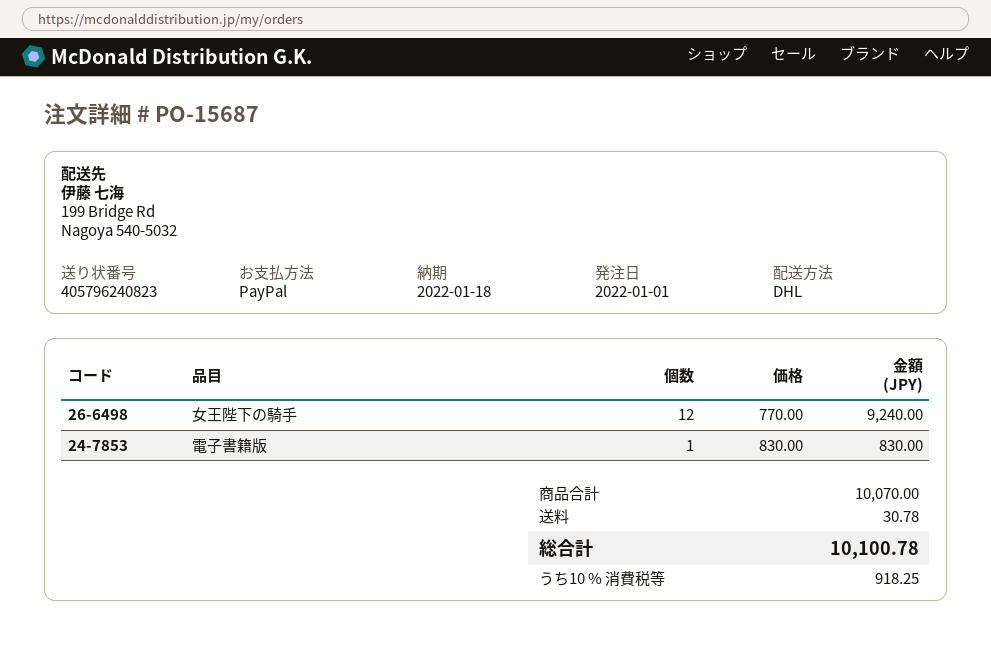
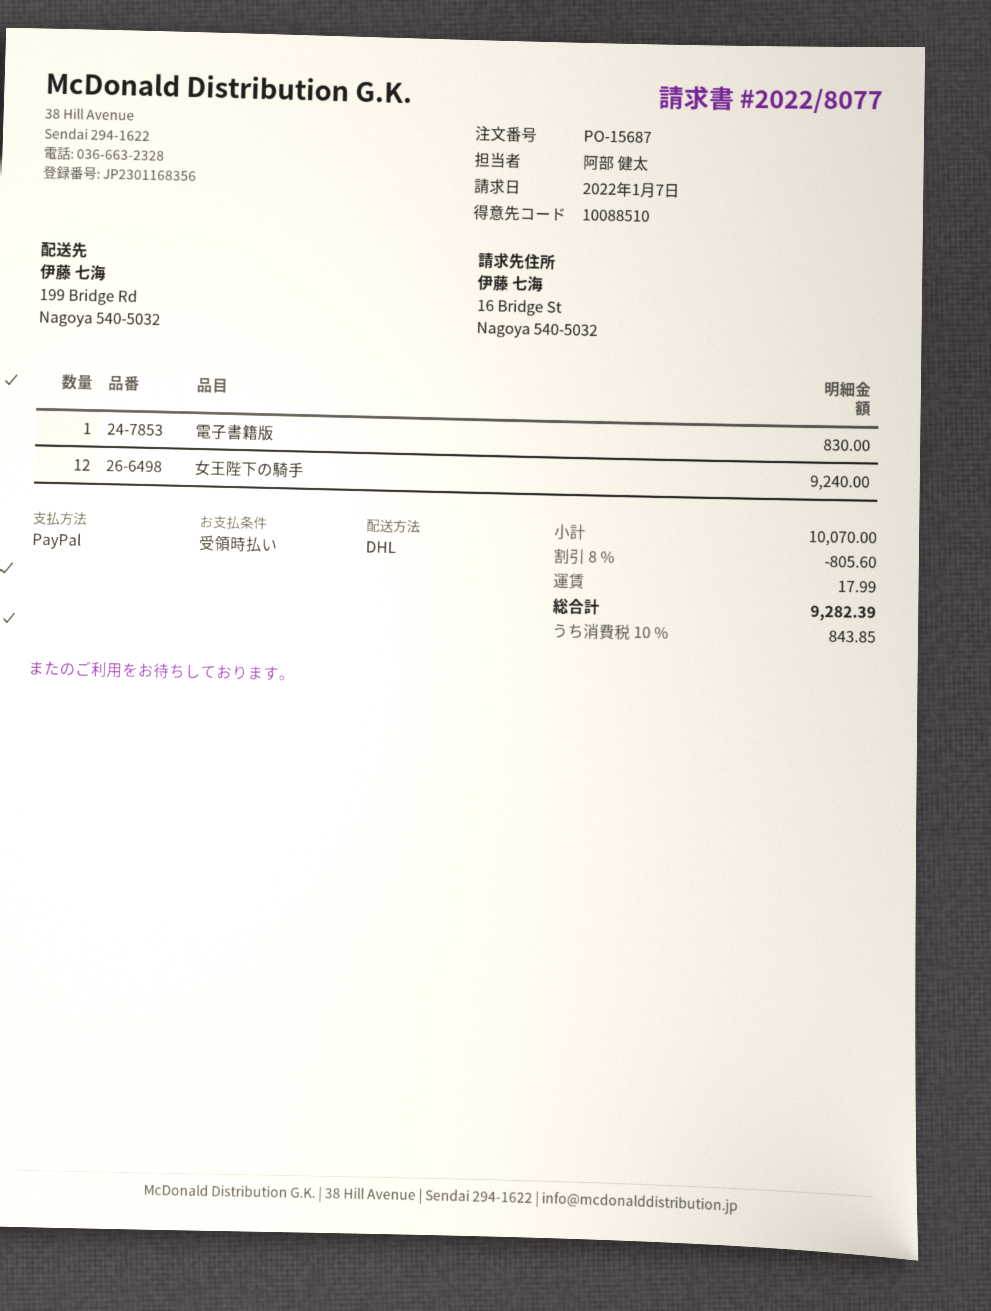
discount: none -> 8% = 805.60
shipping: 30.78 -> 17.99
tax: 10% = 918.25 -> 10% = 843.85
total: 10100.78 -> 9282.39

